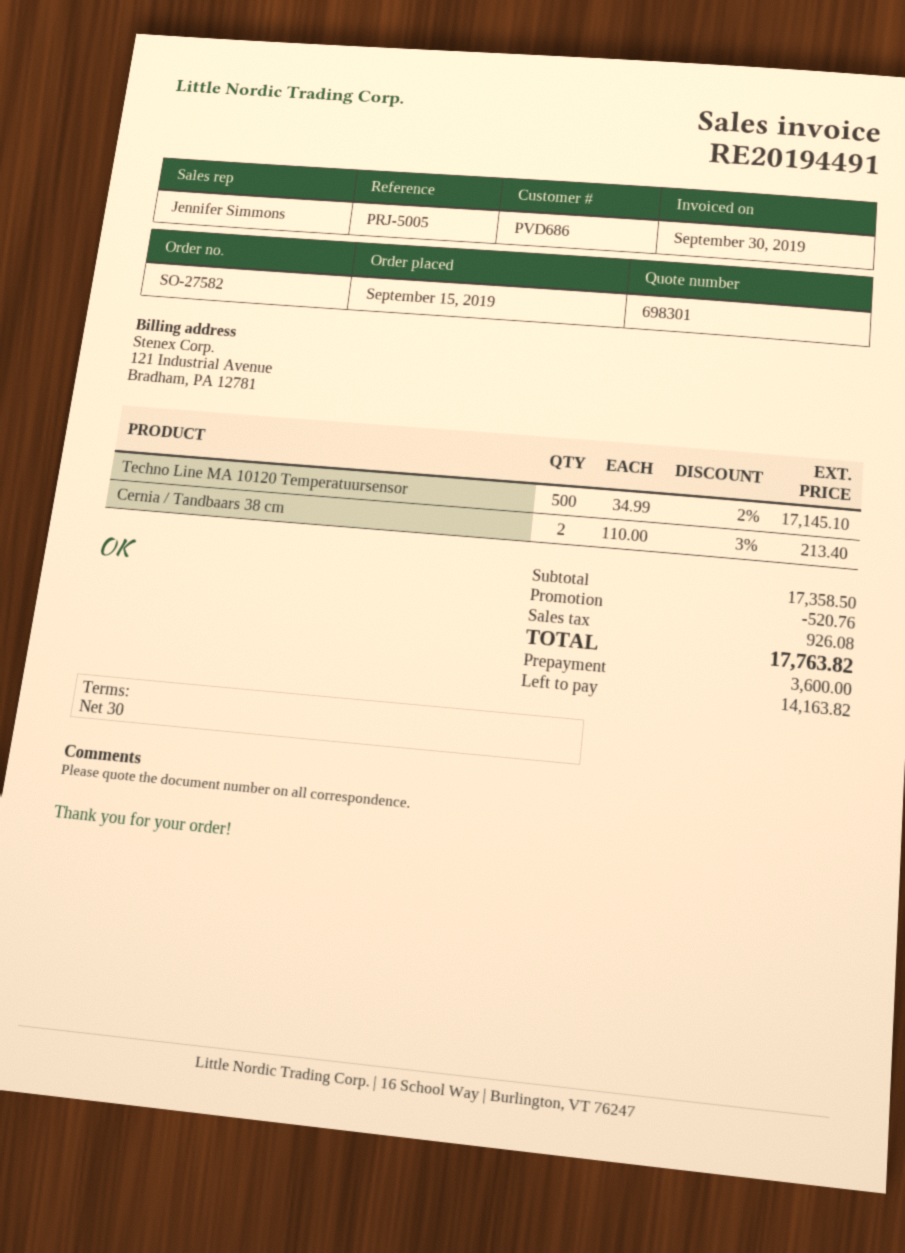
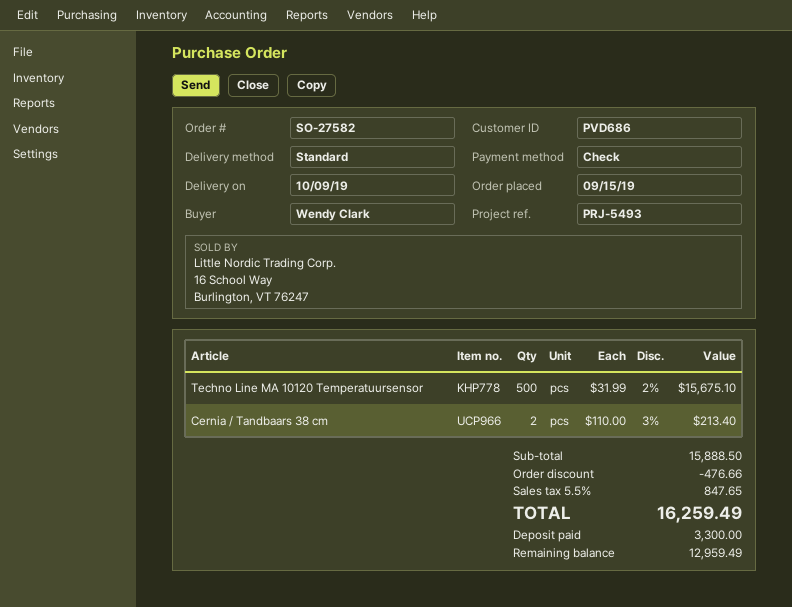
reference: PRJ-5005 -> PRJ-5493
Techno Line MA 10120 Temperatuursensor: 500 x 34.99 - 2% = 17145.10 -> 500 x 31.99 - 2% = 15675.10
subtotal: 17358.50 -> 15888.50
discount: 520.76 -> 476.66
tax: 926.08 -> 847.65
total: 17763.82 -> 16259.49
deposit: 3600.00 -> 3300.00
balance: 14163.82 -> 12959.49

